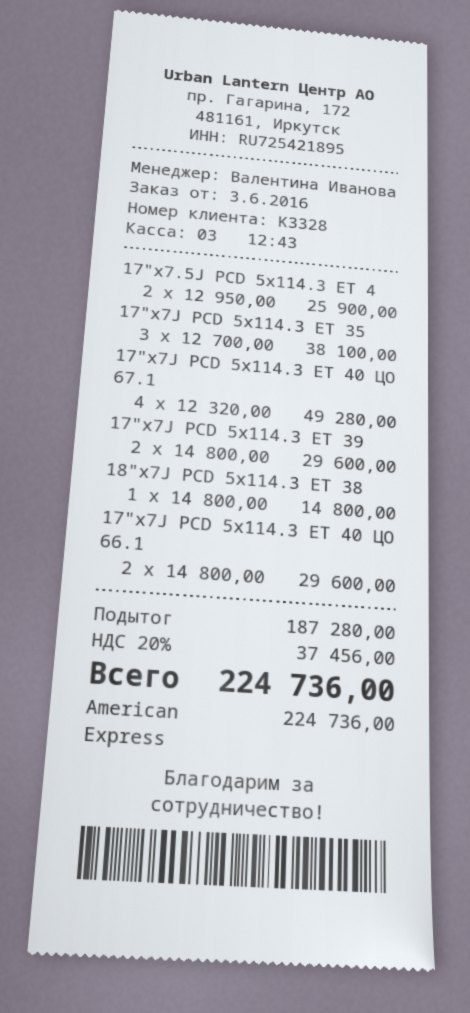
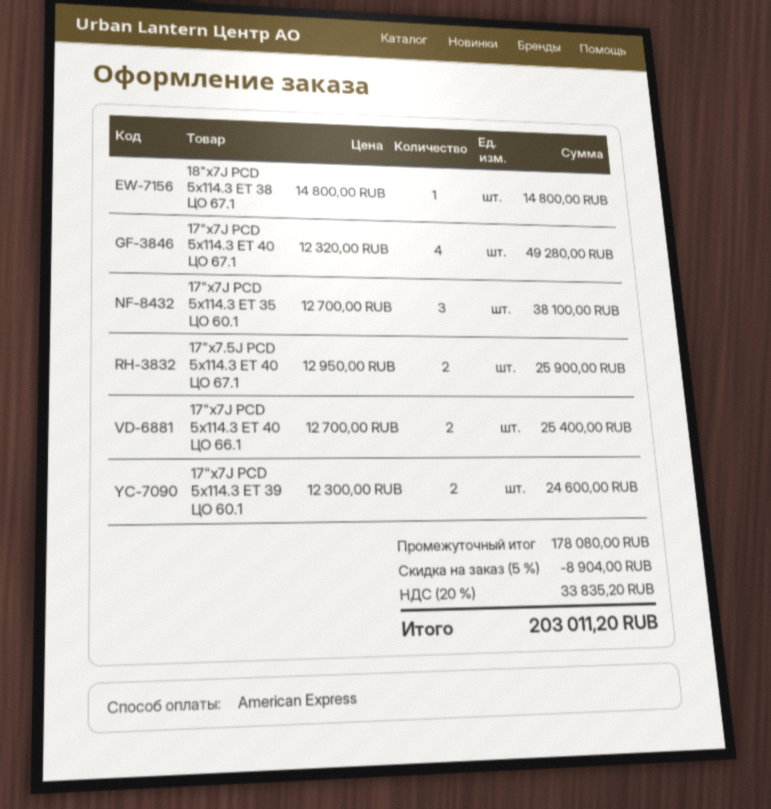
17"x7J PCD 5x114.3 ЕТ 39: 2 x 14800.00 = 29600.00 -> 2 x 12300.00 = 24600.00
17"x7J PCD 5x114.3 ЕТ 40 ЦО 66.1: 2 x 14800.00 = 29600.00 -> 2 x 12700.00 = 25400.00
subtotal: 187280.00 -> 178080.00
discount: none -> 5% = 8904.00
tax: 20% = 37456.00 -> 20% = 33835.20
total: 224736.00 -> 203011.20

